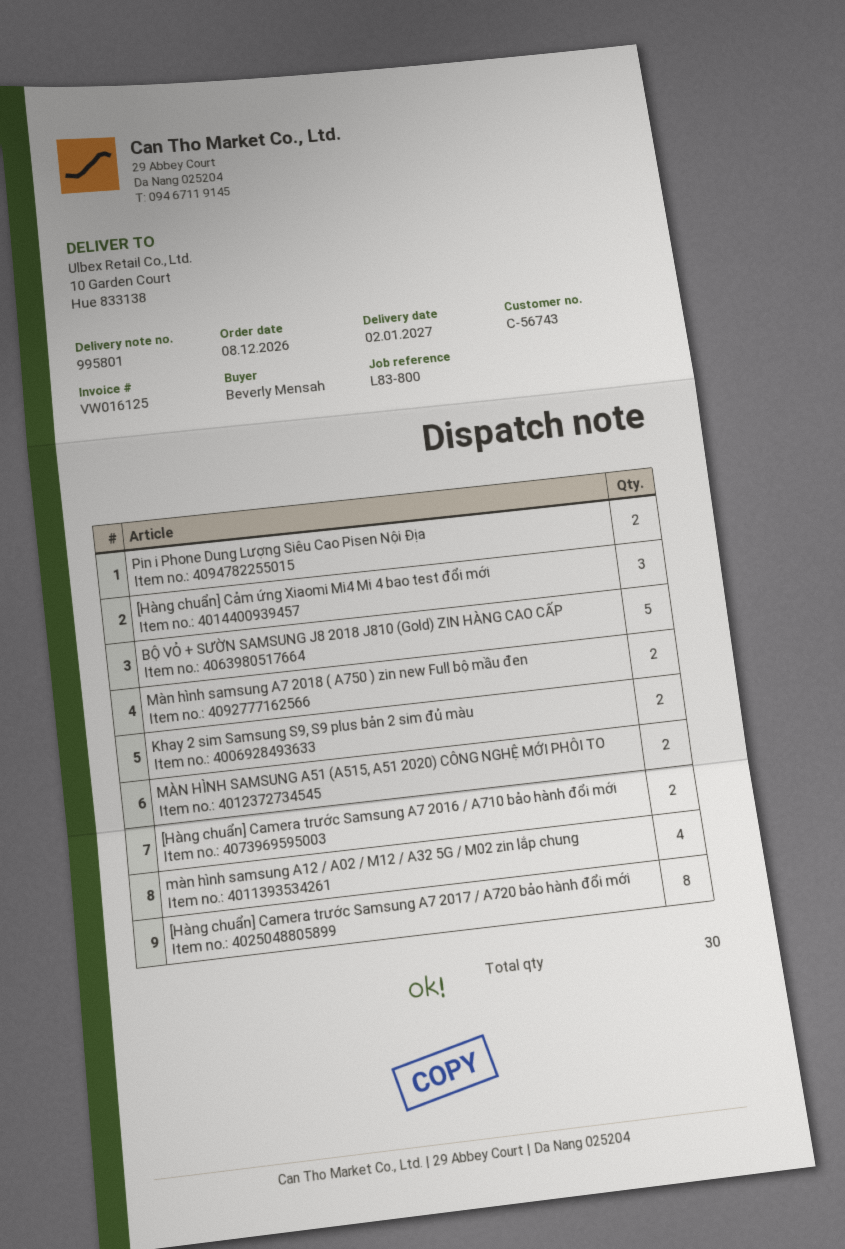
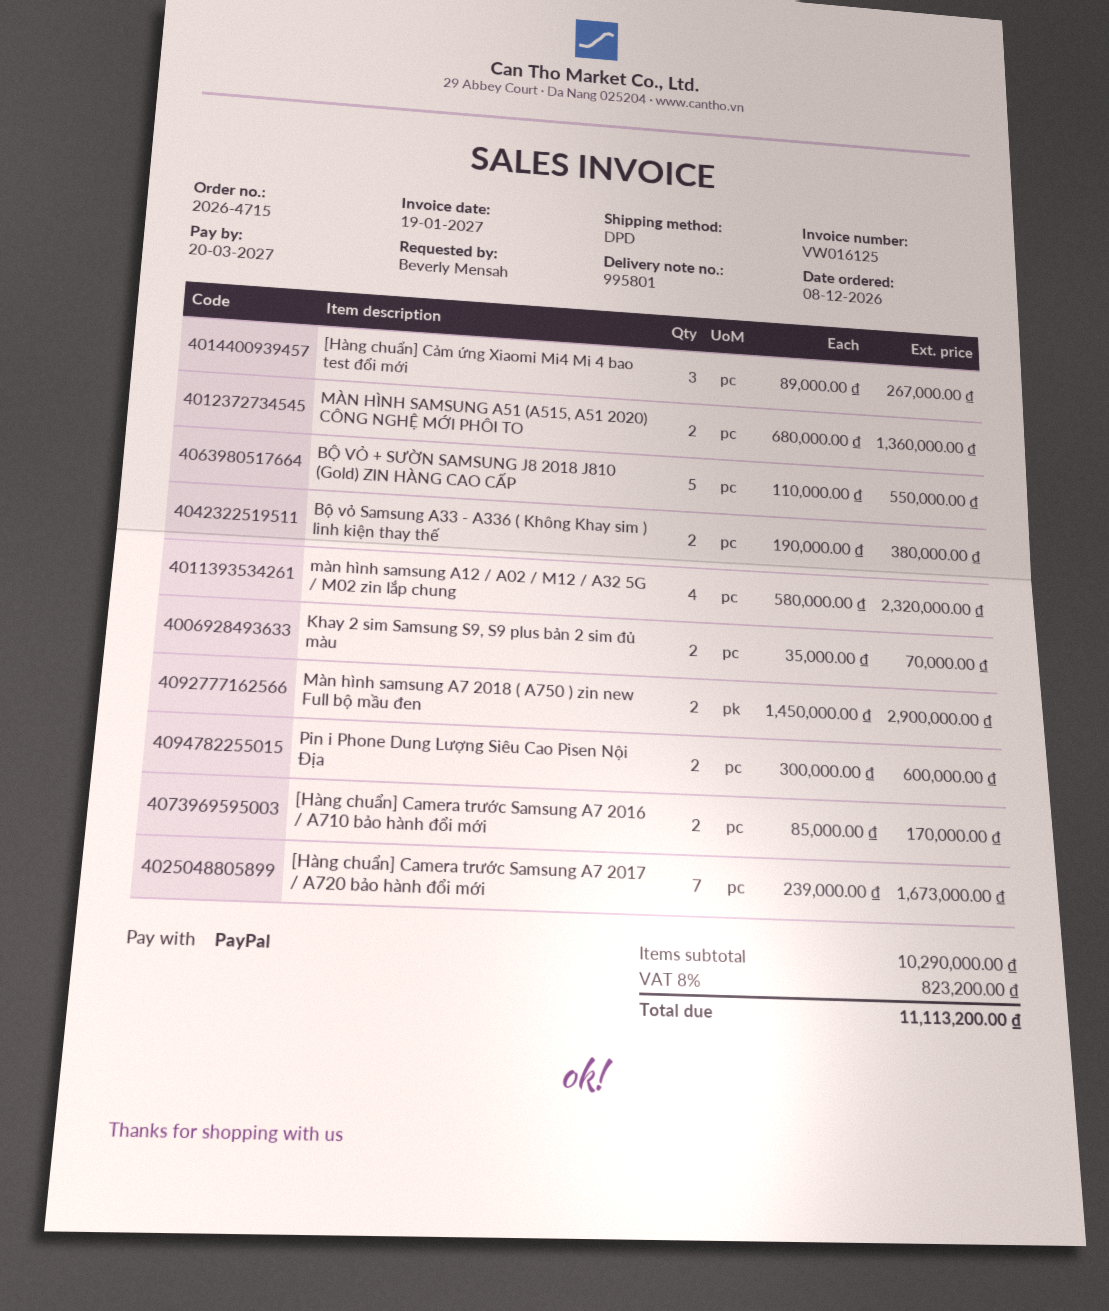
[Hàng chuẩn] Camera trước Samsung A7 2017 / A720 bảo hành đổi mới: 8 -> 7
Bộ vỏ Samsung A33 - A336 ( Không Khay sim ) linh kiện thay thế: none -> 2

